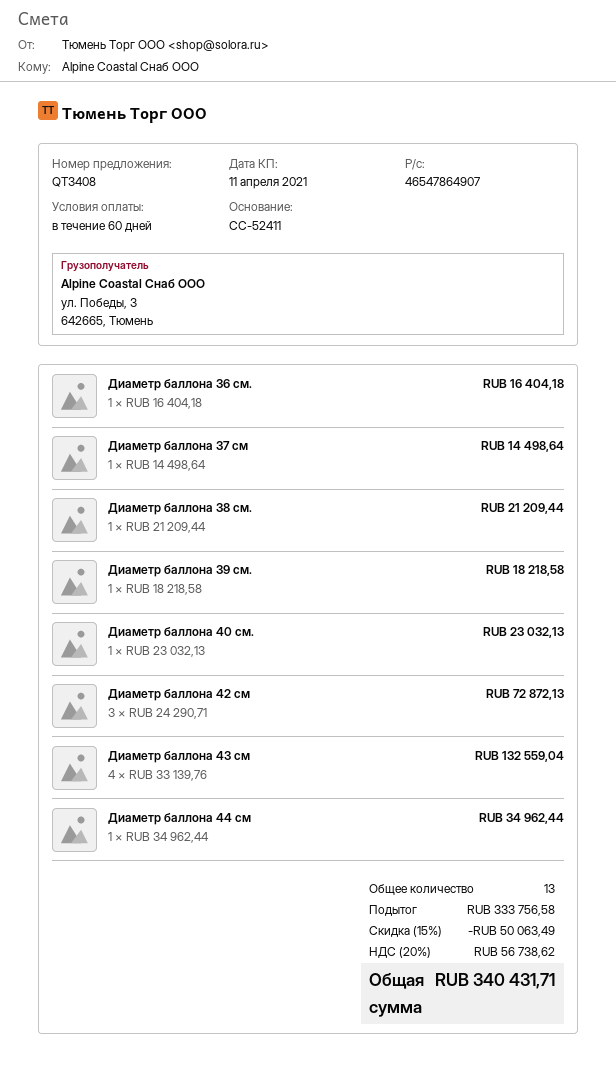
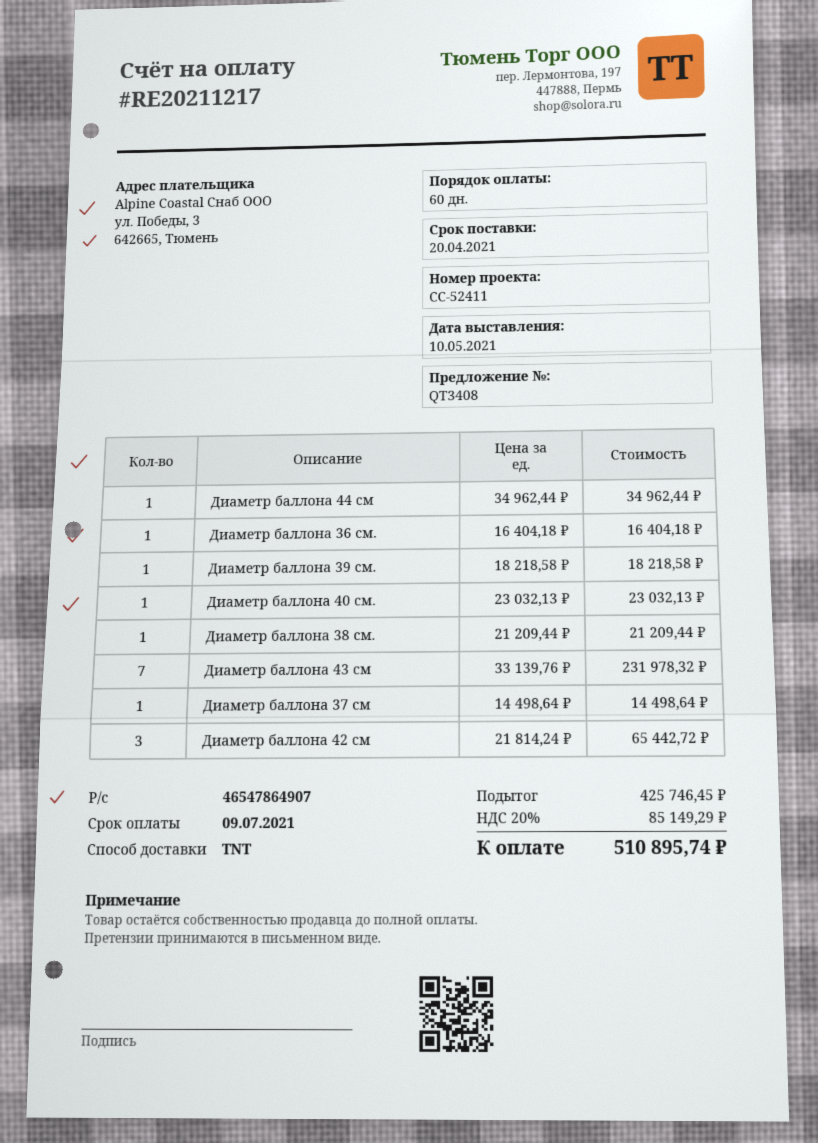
Диаметр баллона 42 см: 3 x 24290.71 = 72872.13 -> 3 x 21814.24 = 65442.72
Диаметр баллона 43 см: 4 x 33139.76 = 132559.04 -> 7 x 33139.76 = 231978.32
subtotal: 333756.58 -> 425746.45
discount: 15% = 50063.49 -> none
tax: 20% = 56738.62 -> 20% = 85149.29
total: 340431.71 -> 510895.74

